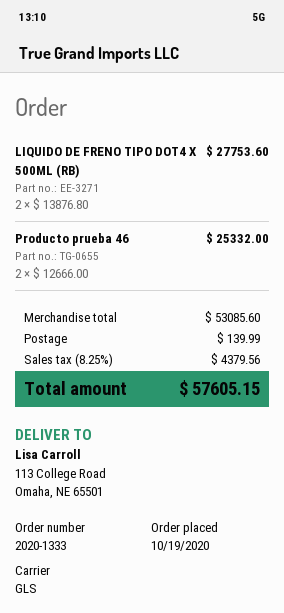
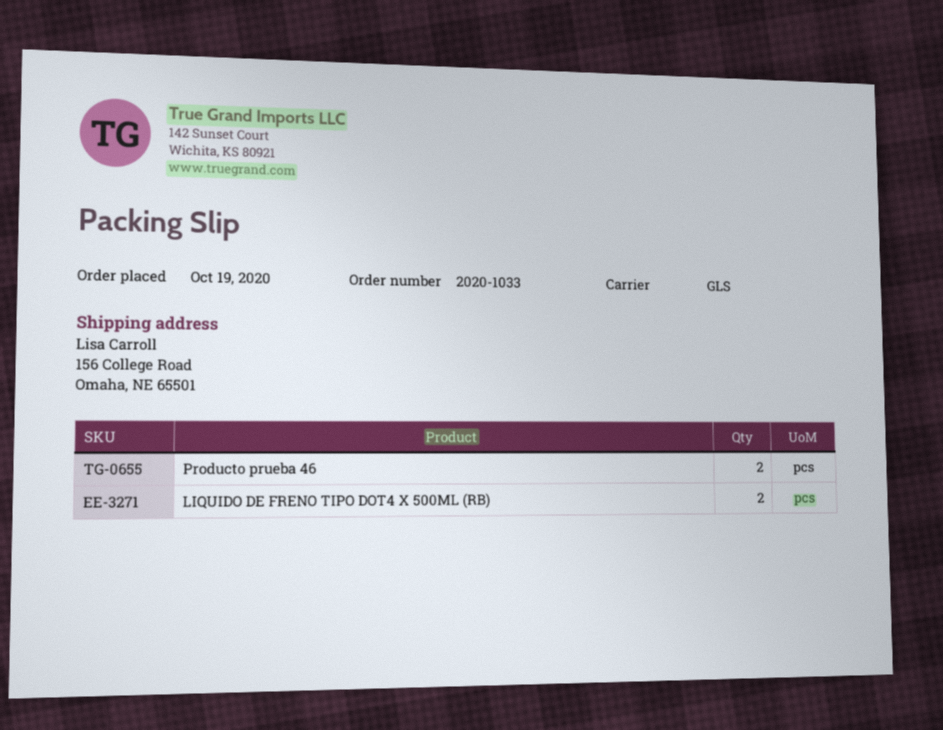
order number: 2020-1333 -> 2020-1033
ship to: 113 College Road, Omaha, NE 65501 -> 156 College Road, Omaha, NE 65501

